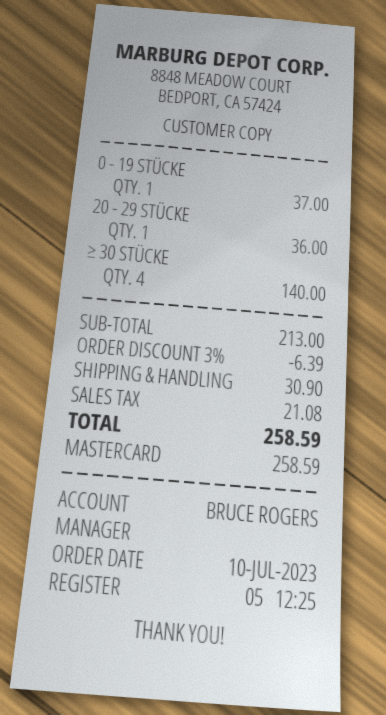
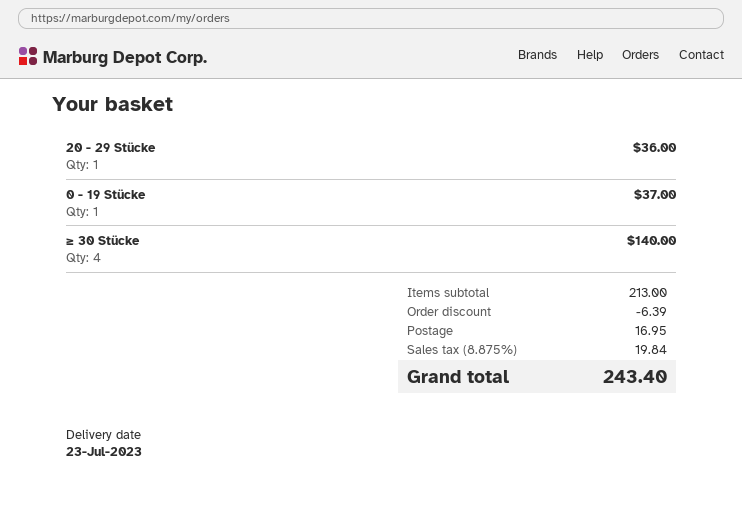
shipping: 30.90 -> 16.95
tax: 21.08 -> 19.84
total: 258.59 -> 243.40

